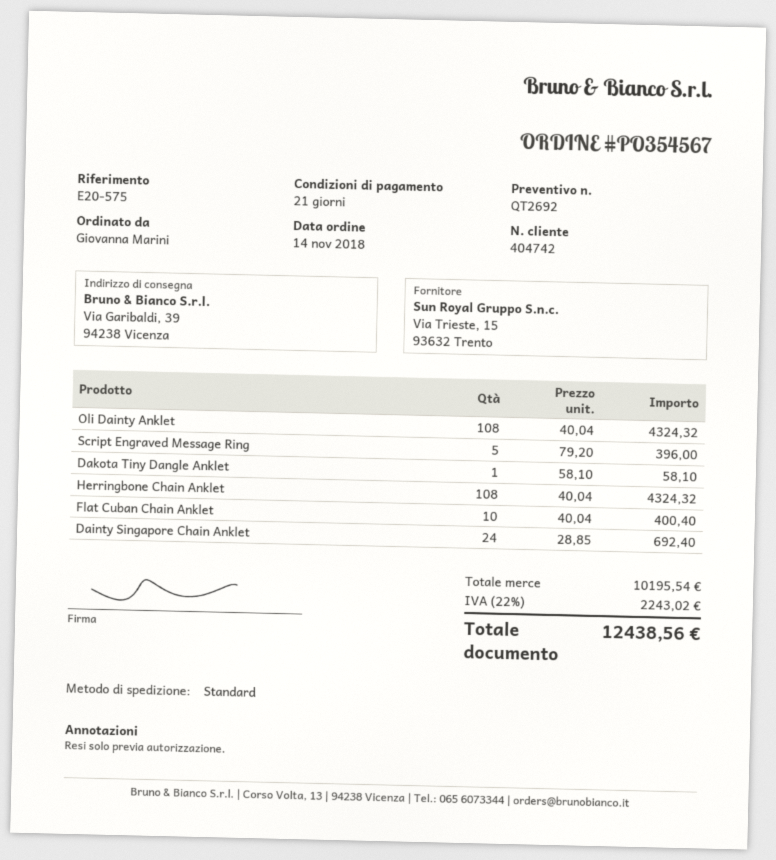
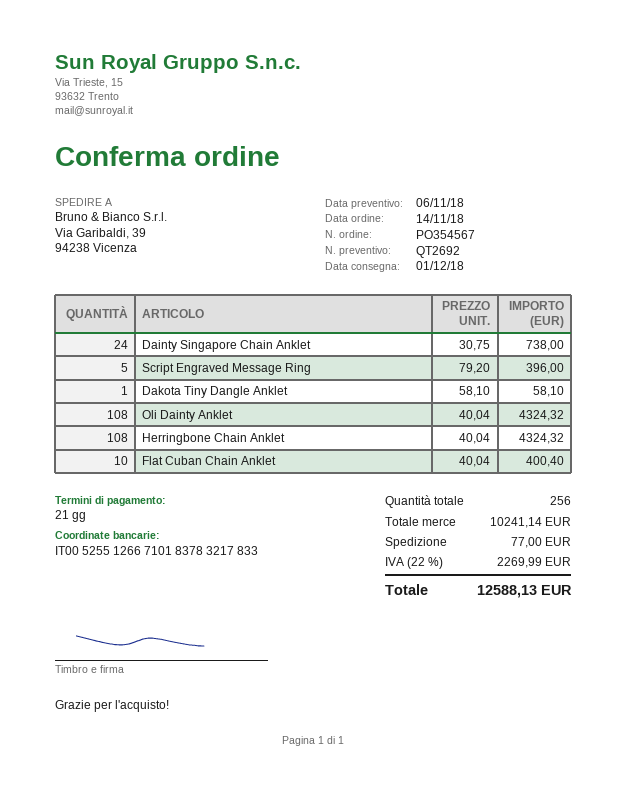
Dainty Singapore Chain Anklet: 24 x 28.85 = 692.40 -> 24 x 30.75 = 738.00
subtotal: 10195.54 -> 10241.14
shipping: none -> 77.00
tax: 22% = 2243.02 -> 22% = 2269.99
total: 12438.56 -> 12588.13

